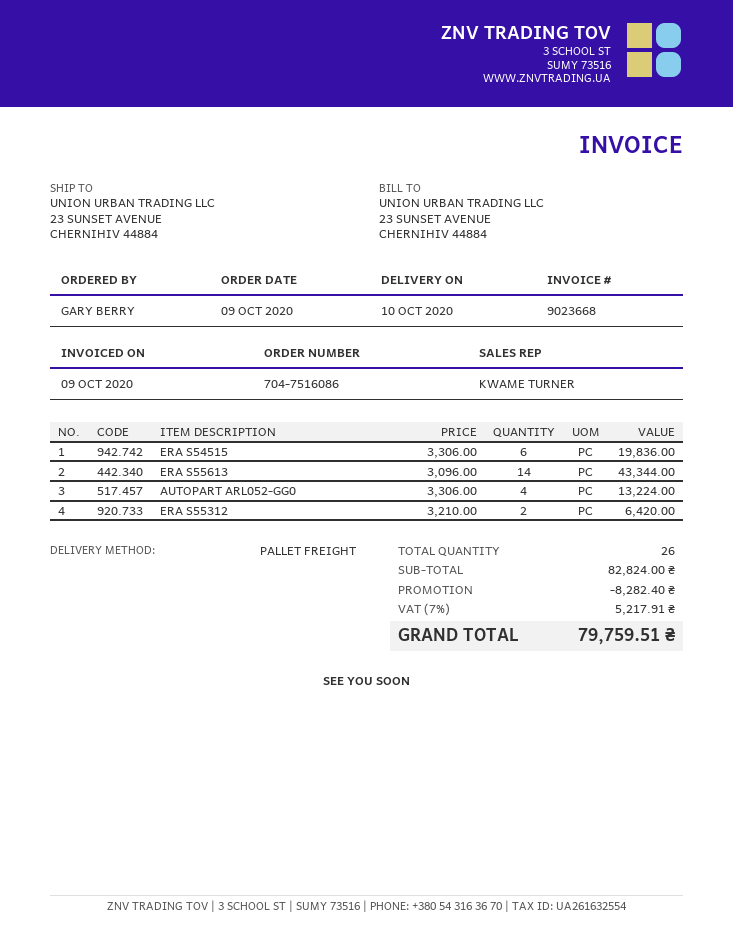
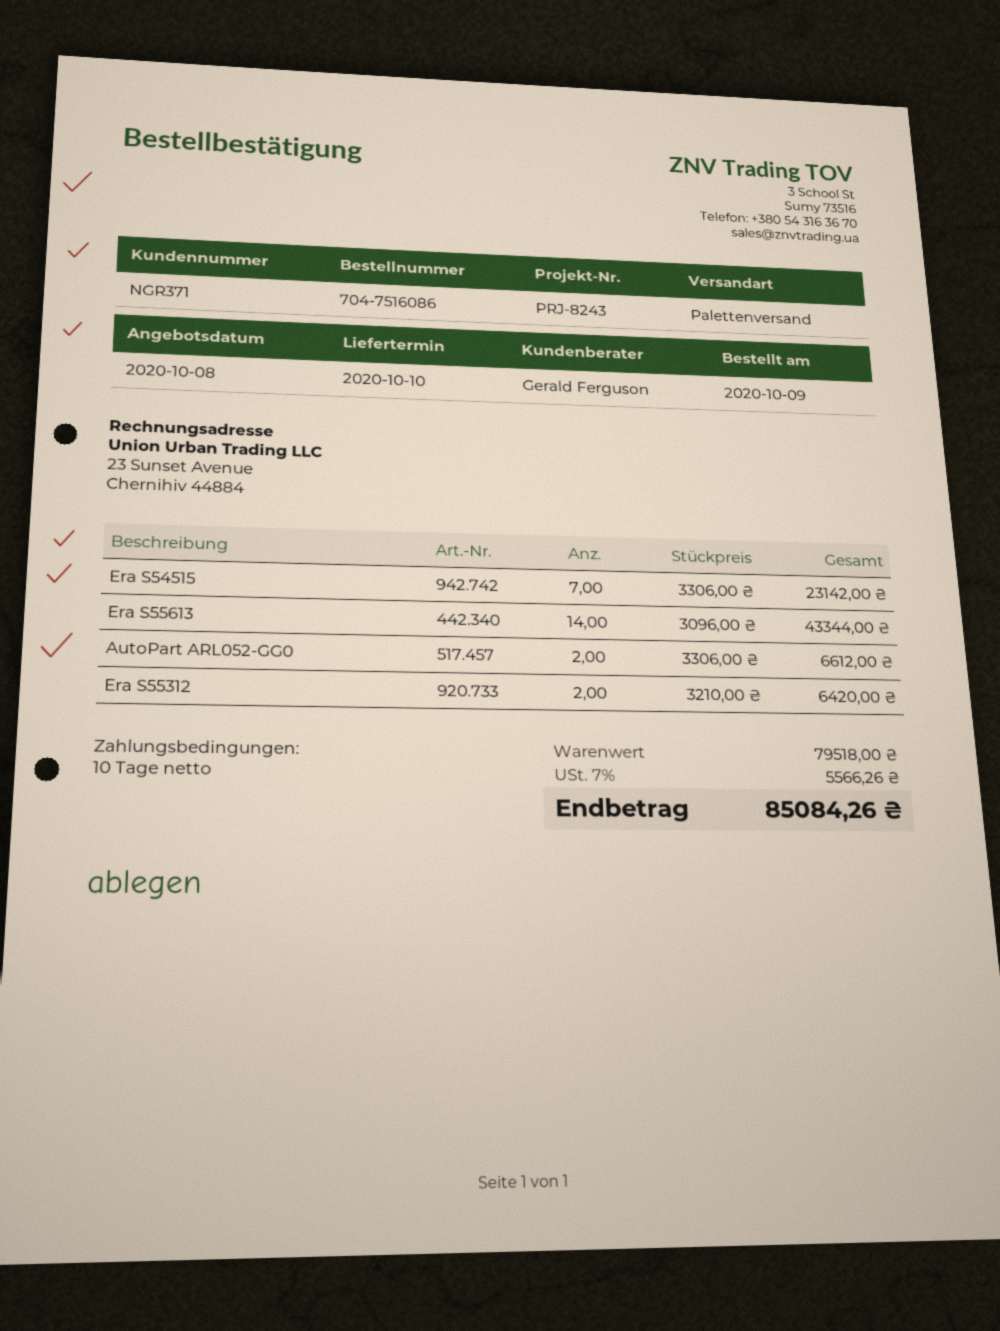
sales rep: KWAME TURNER -> Gerald Ferguson
ERA S54515: 6 x 3306.00 = 19836.00 -> 7 x 3306.00 = 23142.00
AUTOPART ARL052-GG0: 4 x 3306.00 = 13224.00 -> 2 x 3306.00 = 6612.00
subtotal: 82824.00 -> 79518.00
discount: 8282.40 -> none
tax: 7% = 5217.91 -> 7% = 5566.26
total: 79759.51 -> 85084.26

